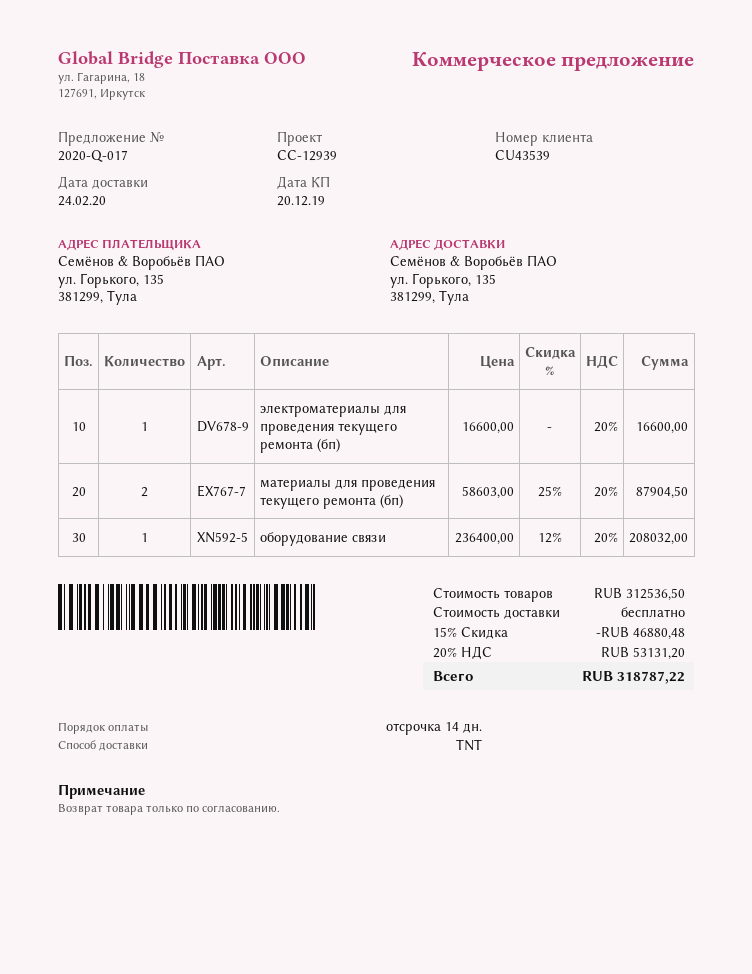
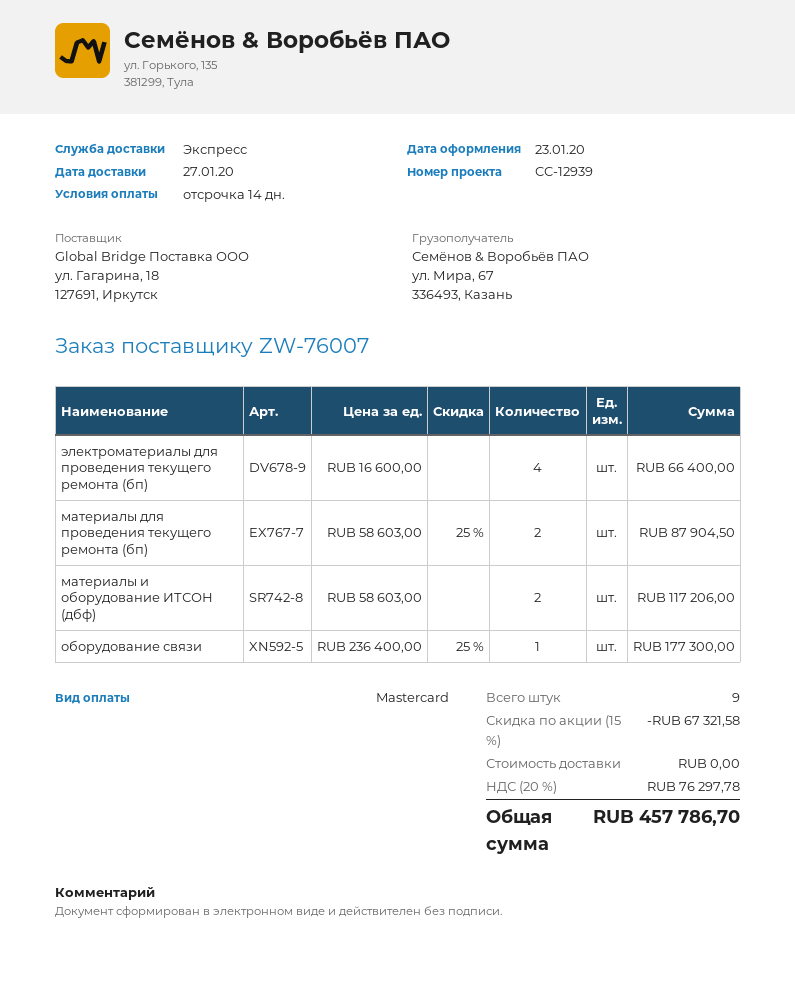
delivery date: 2020-02-24 -> 2020-01-27
shipping method: TNT -> express
ship to: ул. Горького, 135, 381299, Тула -> ул. Мира, 67, 336493, Казань
электроматериалы для проведения текущего ремонта (бп): 1 x 16600.00 = 16600.00 -> 4 x 16600.00 = 66400.00
оборудование связи: 1 x 236400.00 - 12% = 208032.00 -> 1 x 236400.00 - 25% = 177300.00
материалы и оборудование ИТСОН (дбф): none -> 2 x 58603.00 = 117206.00
discount: 15% = 46880.48 -> 15% = 67321.58
tax: 20% = 53131.20 -> 20% = 76297.78
total: 318787.22 -> 457786.70

